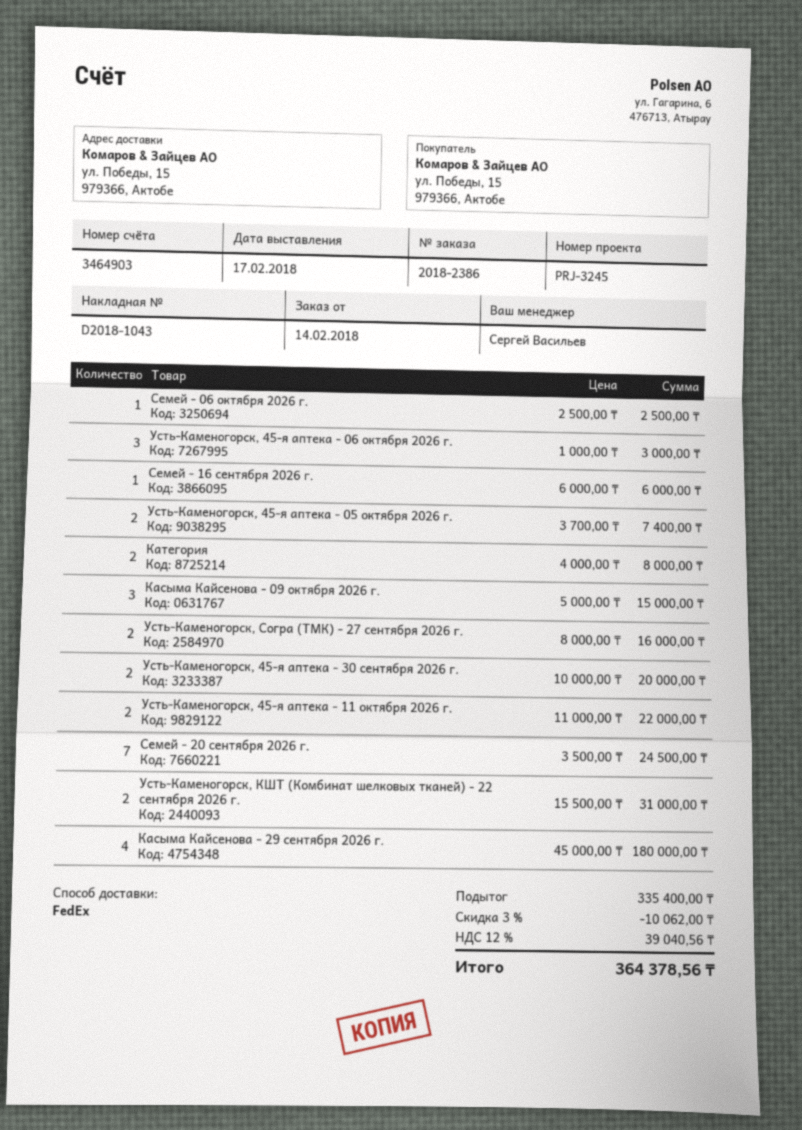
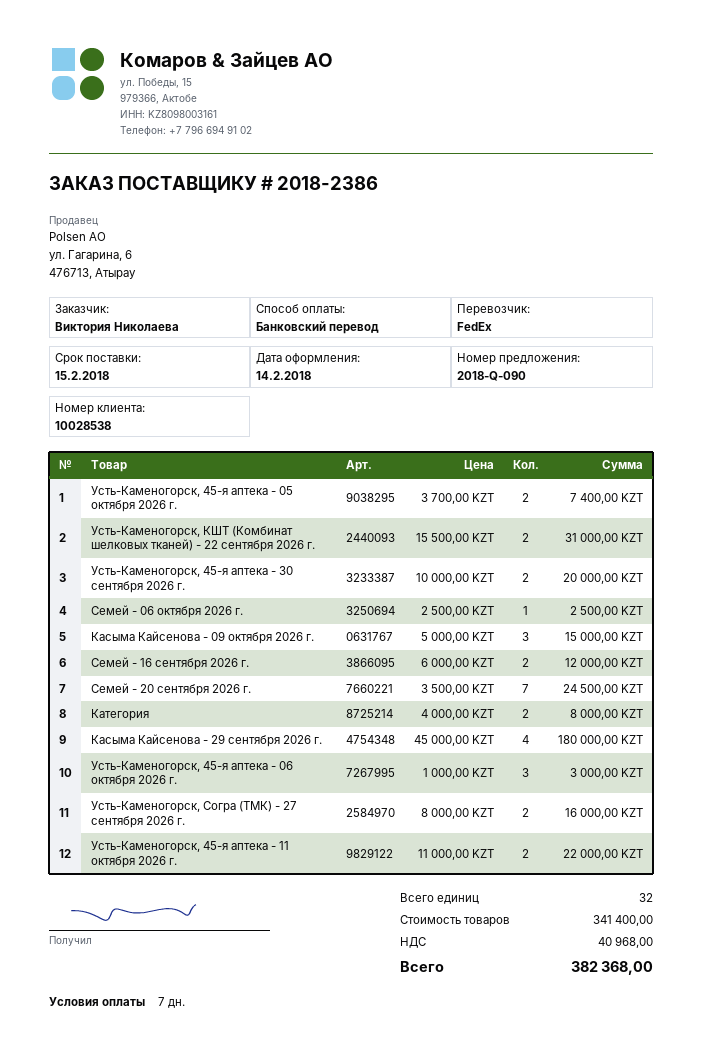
Семей - 16 сентября 2026 г.: 1 x 6000.00 = 6000.00 -> 2 x 6000.00 = 12000.00
subtotal: 335400.00 -> 341400.00
discount: 3% = 10062.00 -> none
tax: 39040.56 -> 40968.00
total: 364378.56 -> 382368.00

